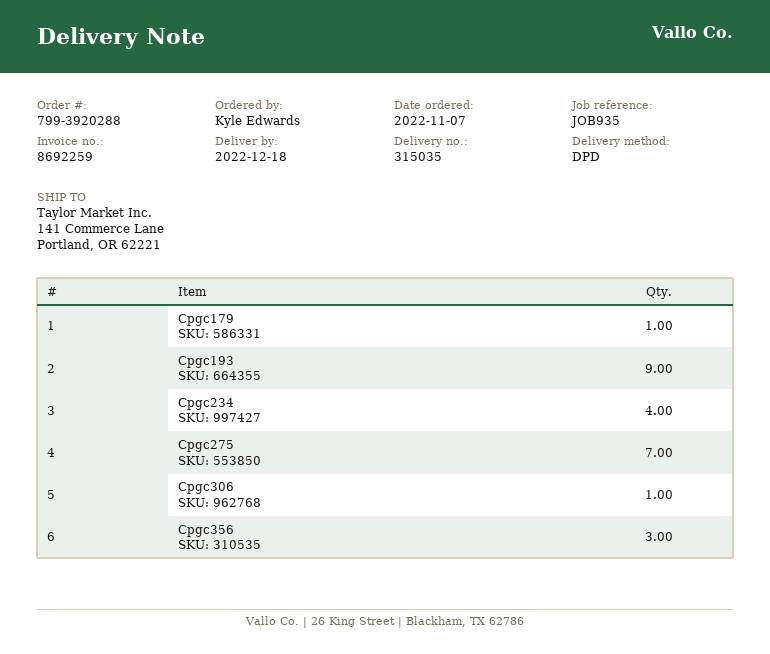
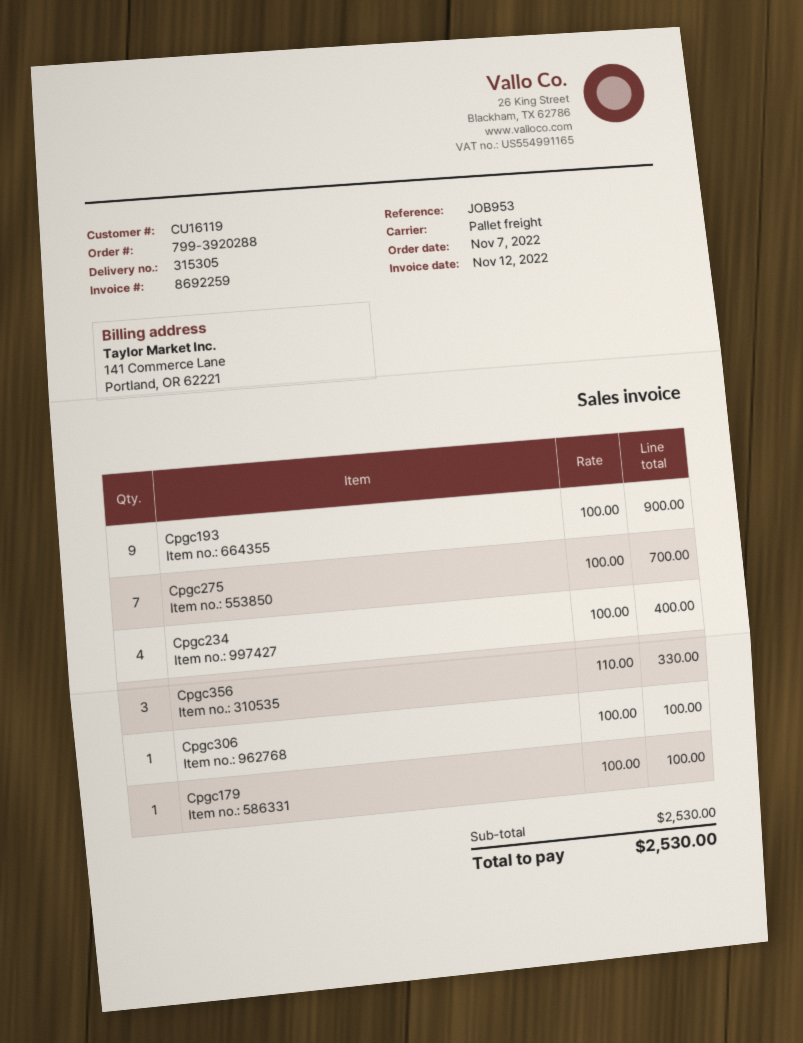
delivery note number: 315035 -> 315305
reference: JOB935 -> JOB953
shipping method: DPD -> pallet freight

